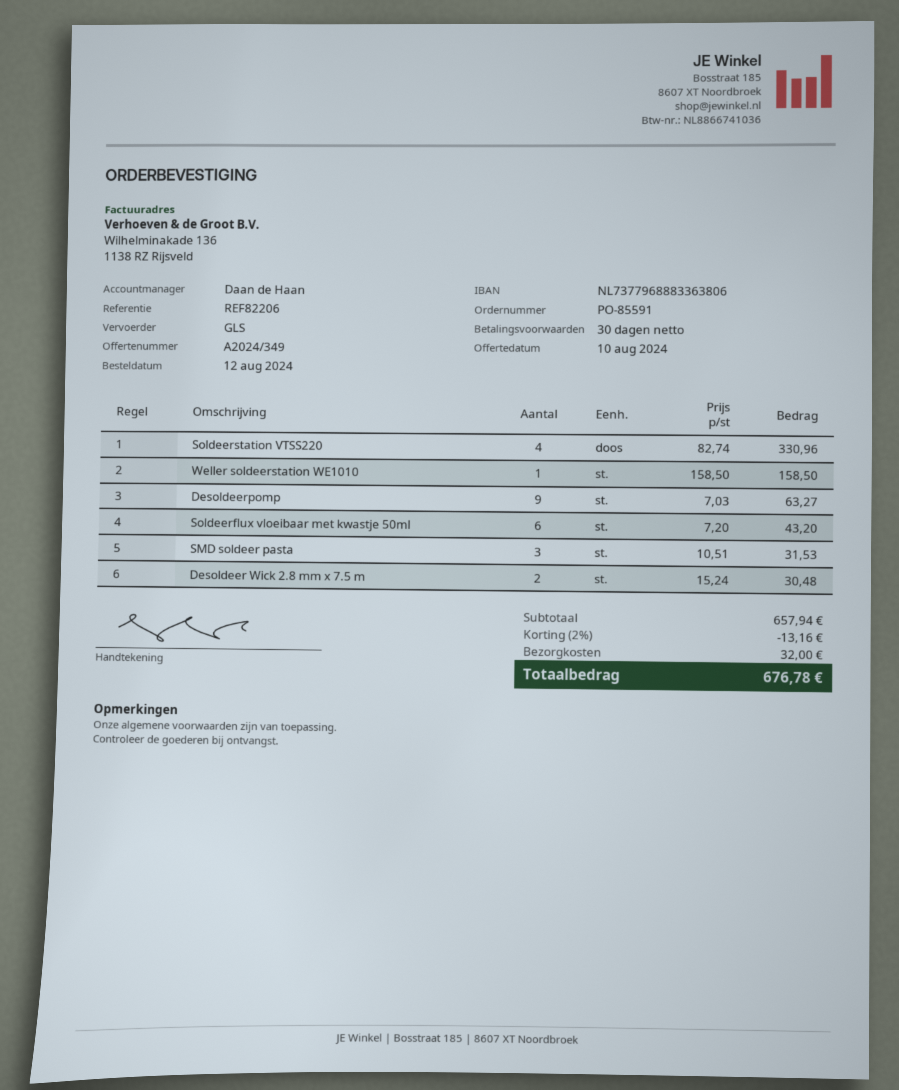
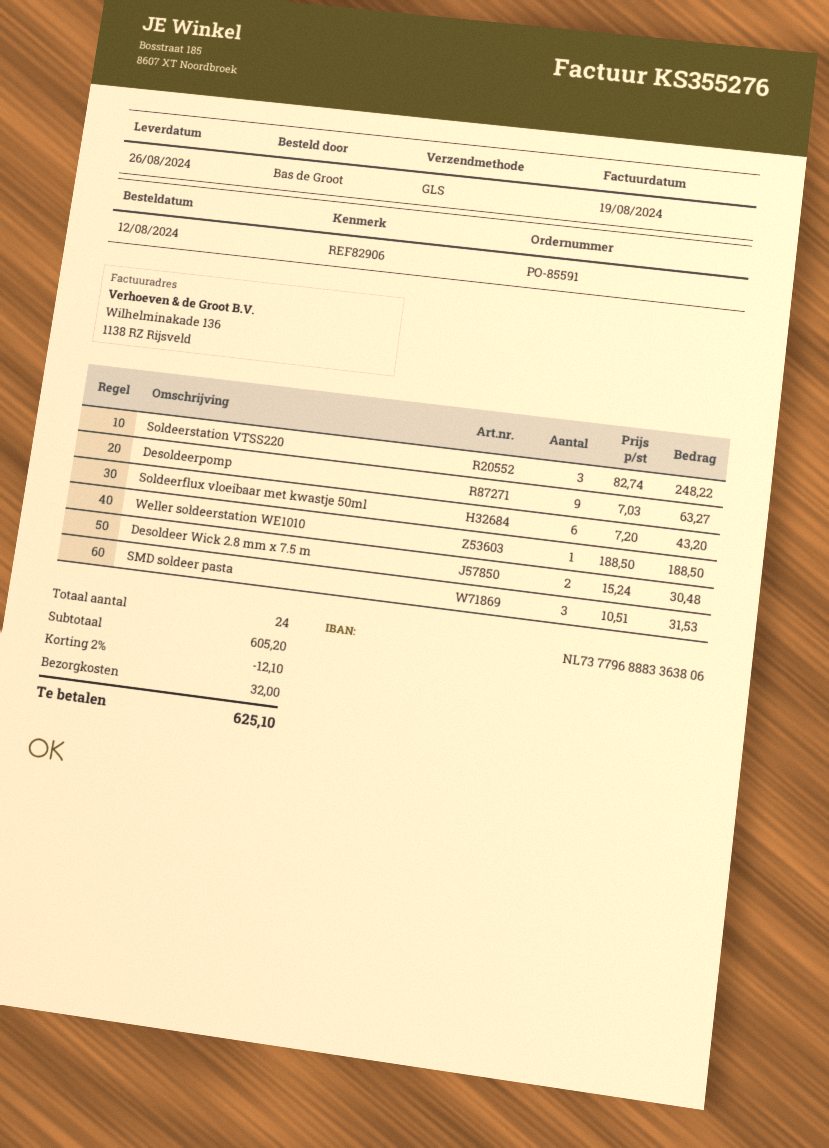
reference: REF82206 -> REF82906
Soldeerstation VTSS220: 4 x 82.74 = 330.96 -> 3 x 82.74 = 248.22
Weller soldeerstation WE1010: 1 x 158.50 = 158.50 -> 1 x 188.50 = 188.50
subtotal: 657.94 -> 605.20
discount: 2% = 13.16 -> 2% = 12.10
total: 676.78 -> 625.10

